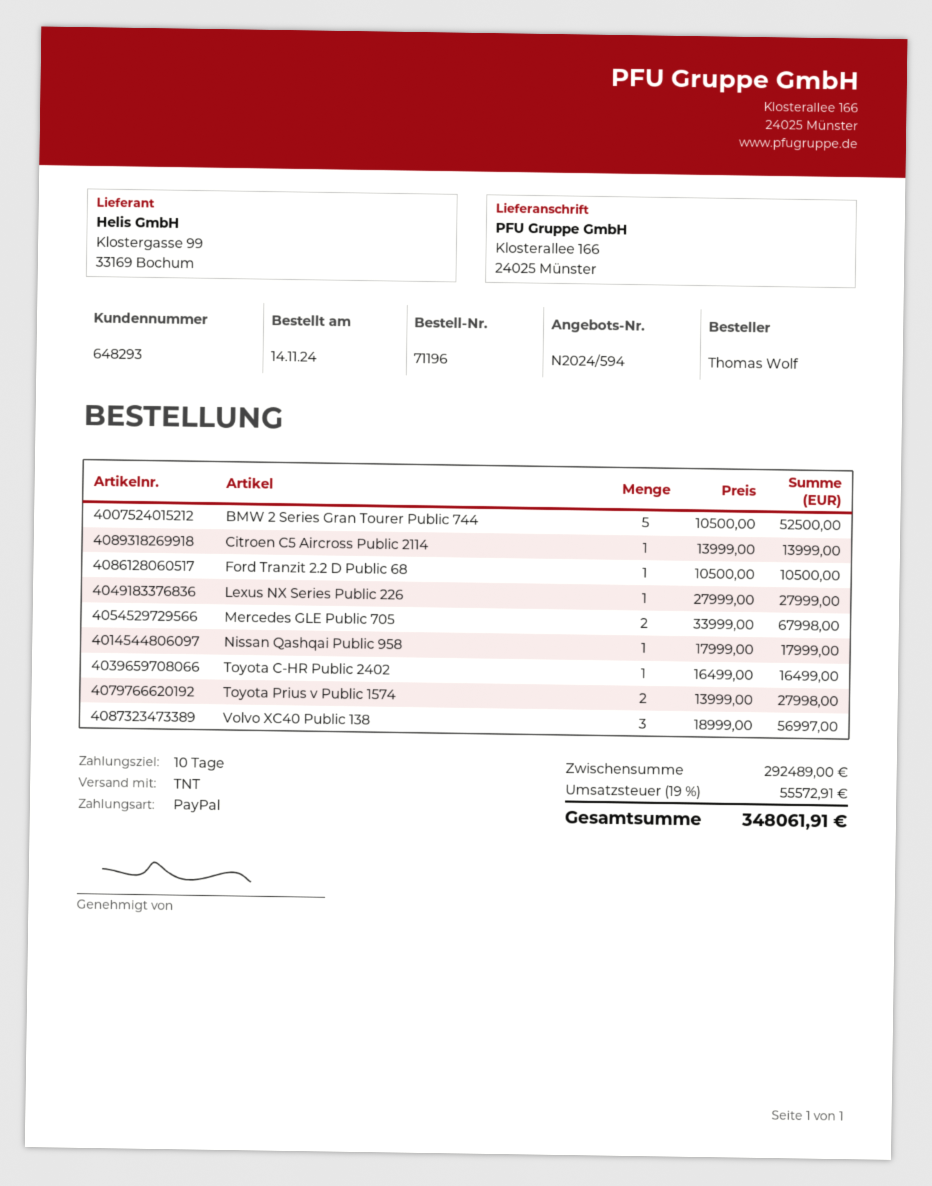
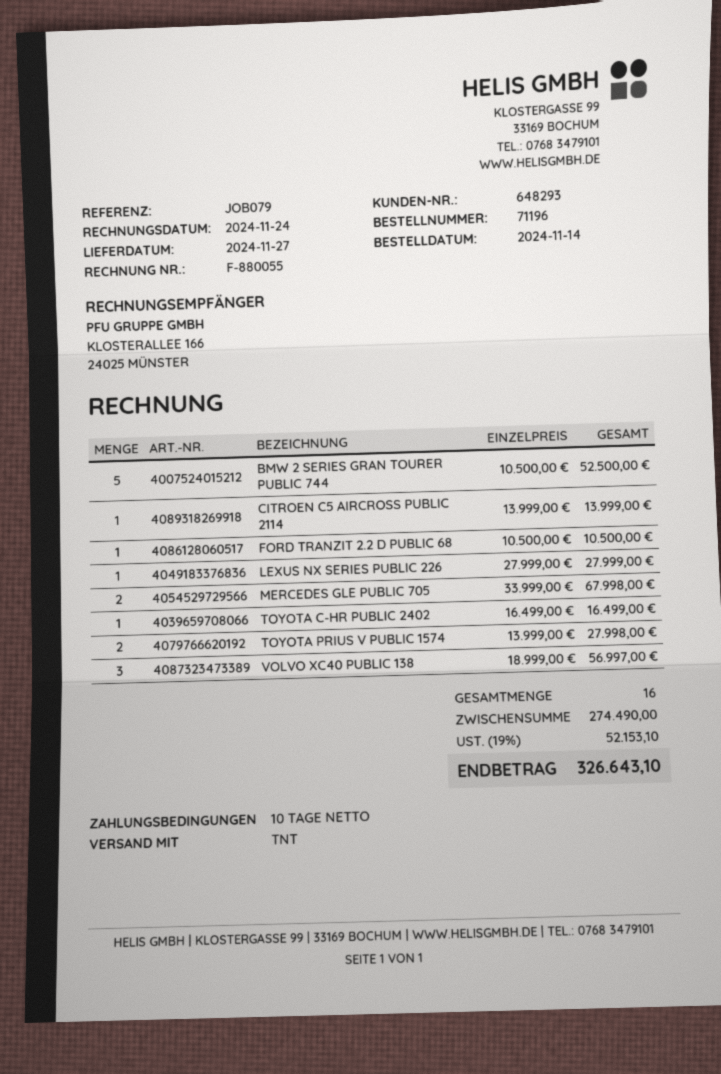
Nissan Qashqai Public 958: 1 x 17999.00 = 17999.00 -> none
subtotal: 292489.00 -> 274490.00
tax: 19% = 55572.91 -> 19% = 52153.10
total: 348061.91 -> 326643.10

